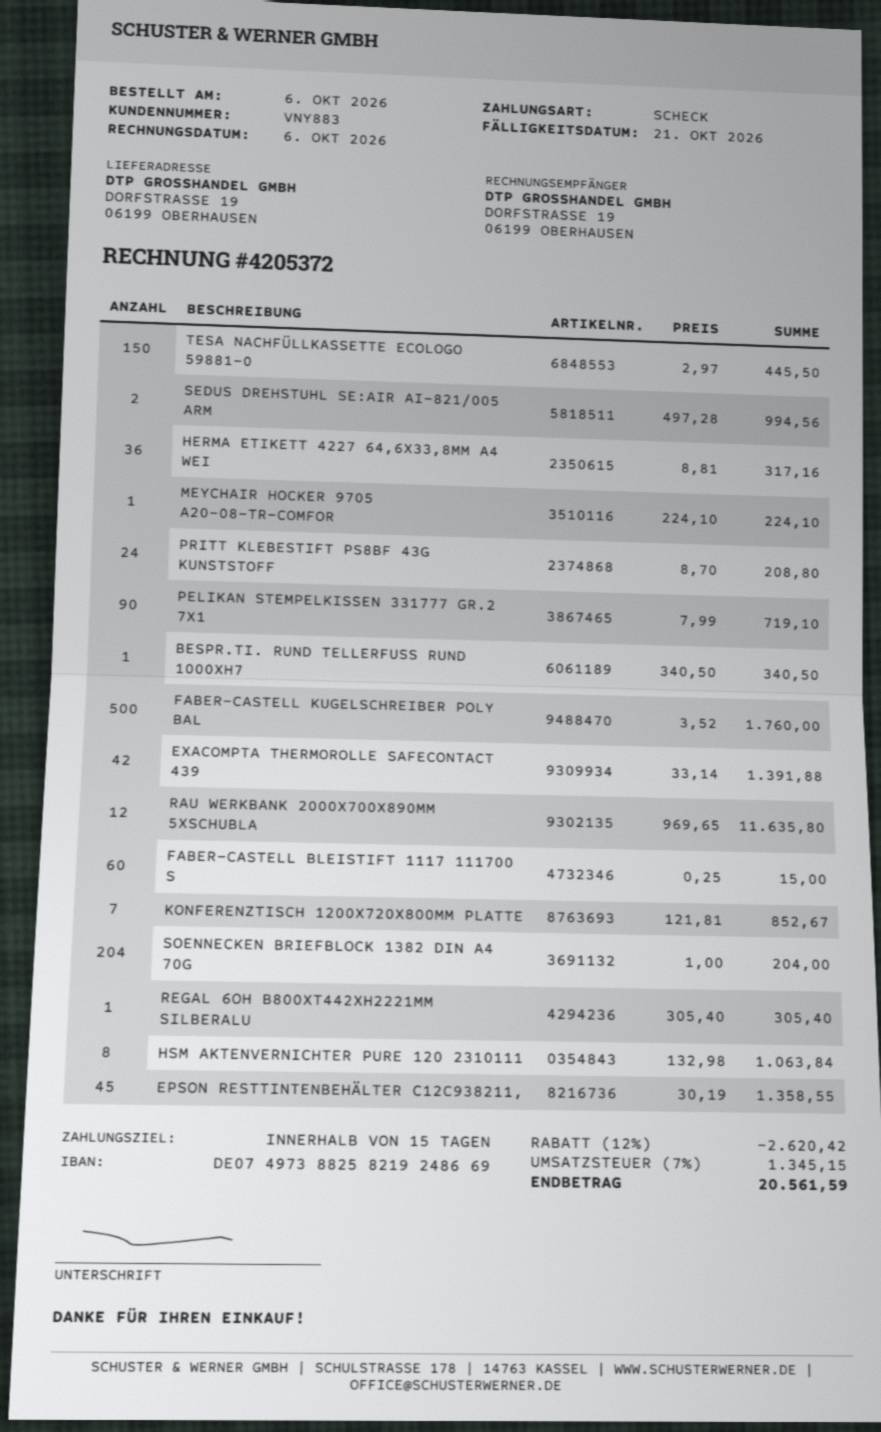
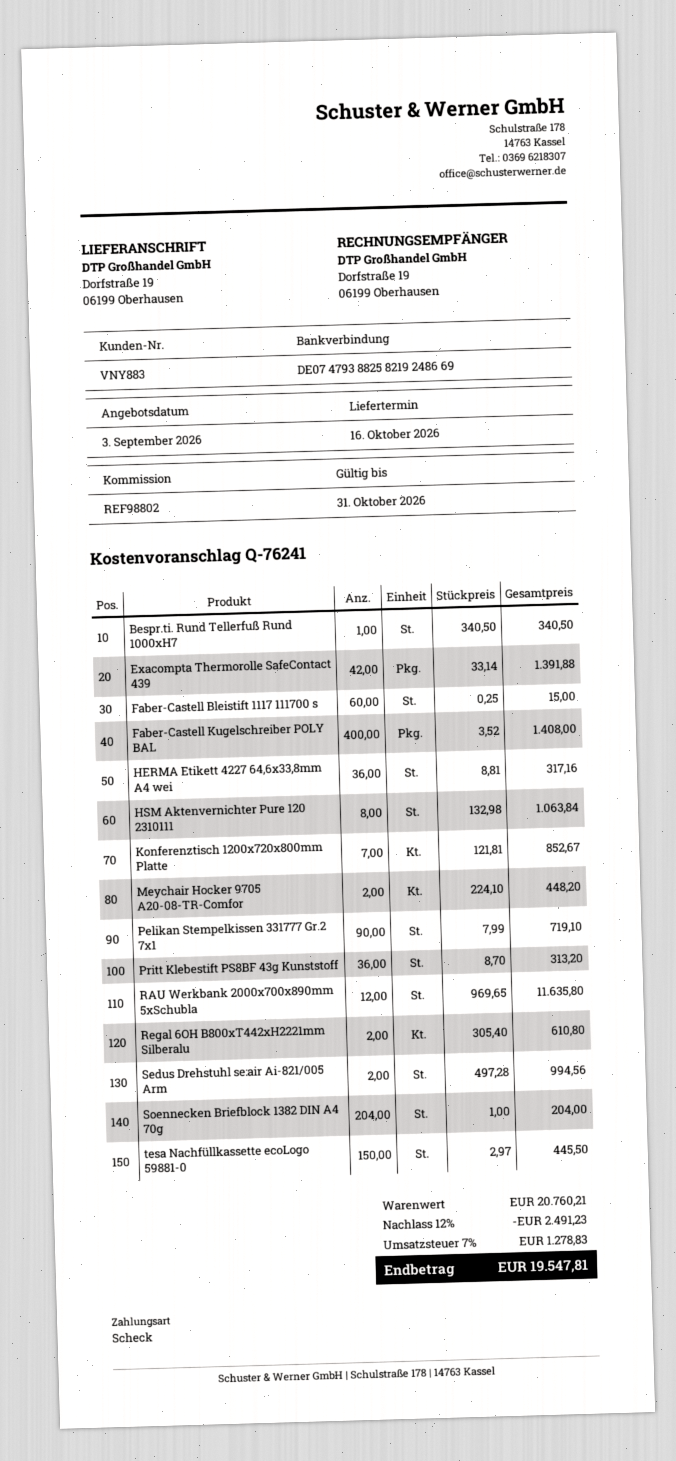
bank account: DE07497388258219248669 -> DE07479388258219248669
MEYCHAIR HOCKER 9705 A20-08-TR-COMFOR: 1 x 224.10 = 224.10 -> 2 x 224.10 = 448.20
PRITT KLEBESTIFT PS8BF 43G KUNSTSTOFF: 24 x 8.70 = 208.80 -> 36 x 8.70 = 313.20
FABER-CASTELL KUGELSCHREIBER POLY BAL: 500 x 3.52 = 1760.00 -> 400 x 3.52 = 1408.00
REGAL 6OH B800XT442XH2221MM SILBERALU: 1 x 305.40 = 305.40 -> 2 x 305.40 = 610.80
EPSON RESTTINTENBEHÄLTER C12C938211,: 45 x 30.19 = 1358.55 -> none
discount: 12% = 2620.42 -> 12% = 2491.23
tax: 7% = 1345.15 -> 7% = 1278.83
total: 20561.59 -> 19547.81

